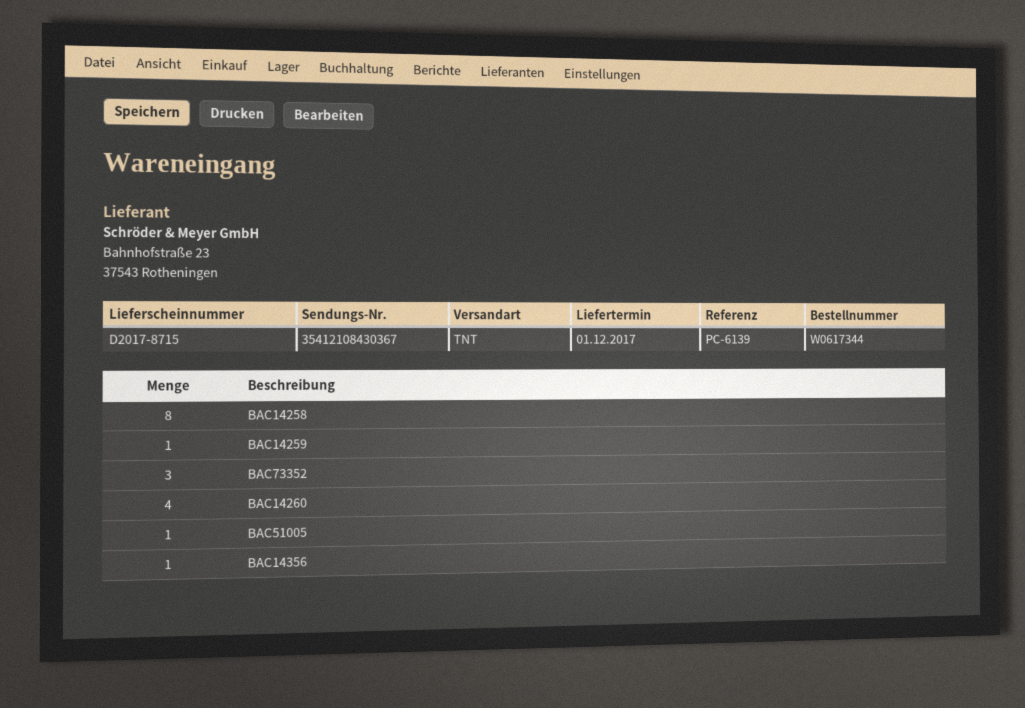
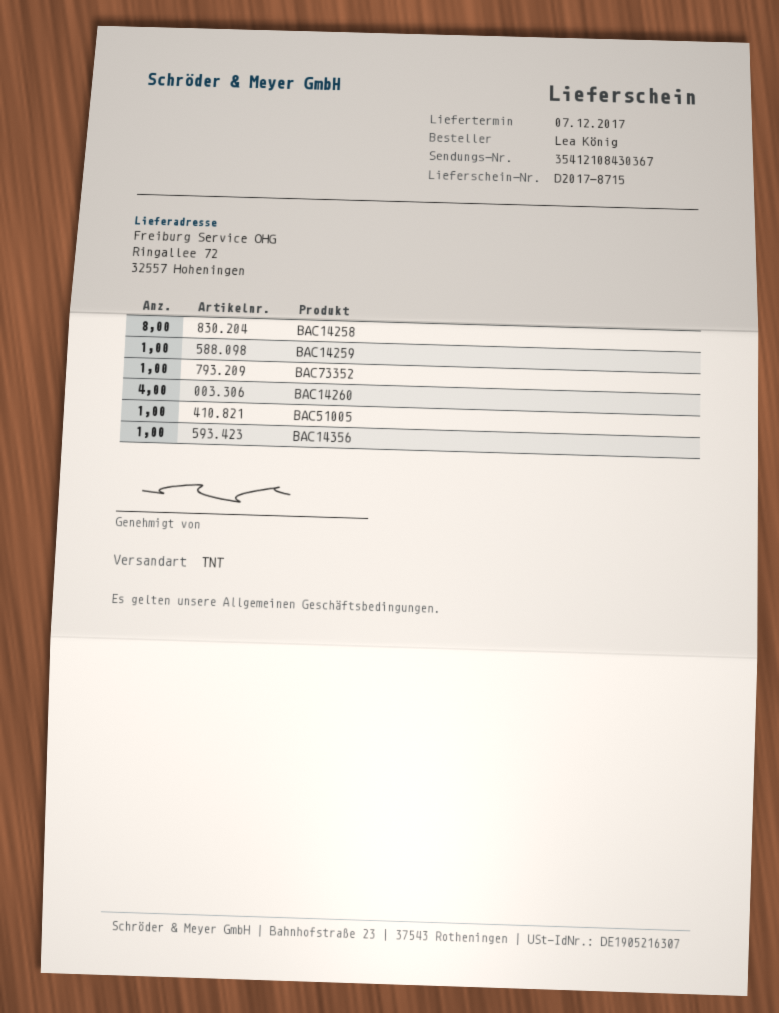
delivery date: 2017-12-01 -> 2017-12-07
BAC73352: 3 -> 1

